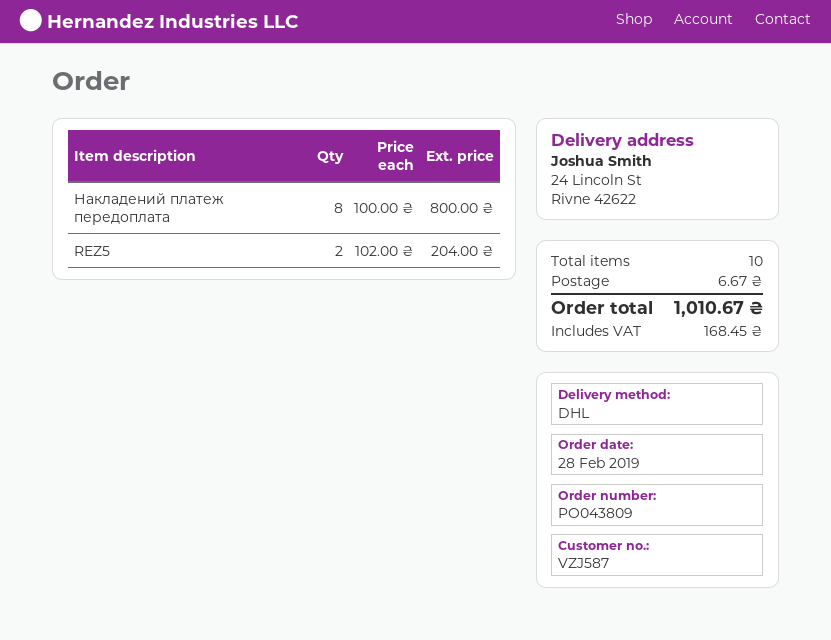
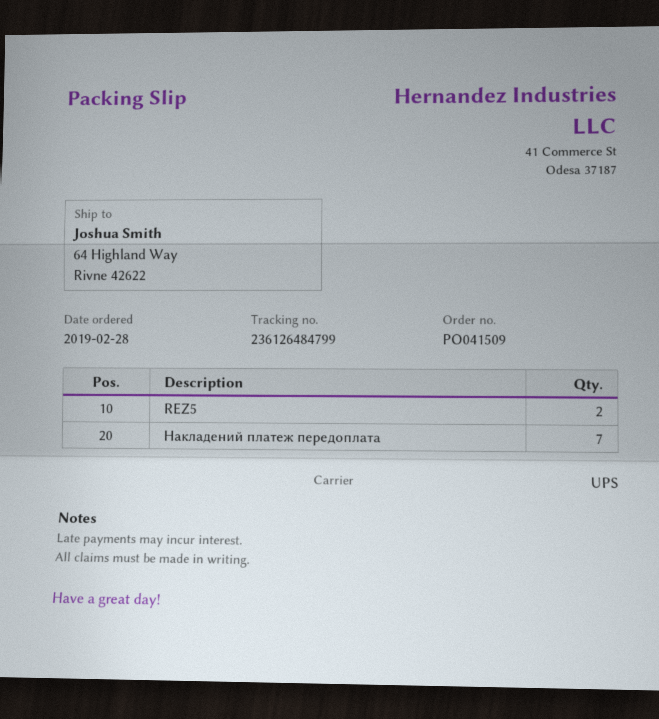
order number: PO043809 -> PO041509
shipping method: DHL -> UPS
ship to: 24 Lincoln St, Rivne 42622 -> 64 Highland Way, Rivne 42622
Накладений платеж передоплата: 8 -> 7

